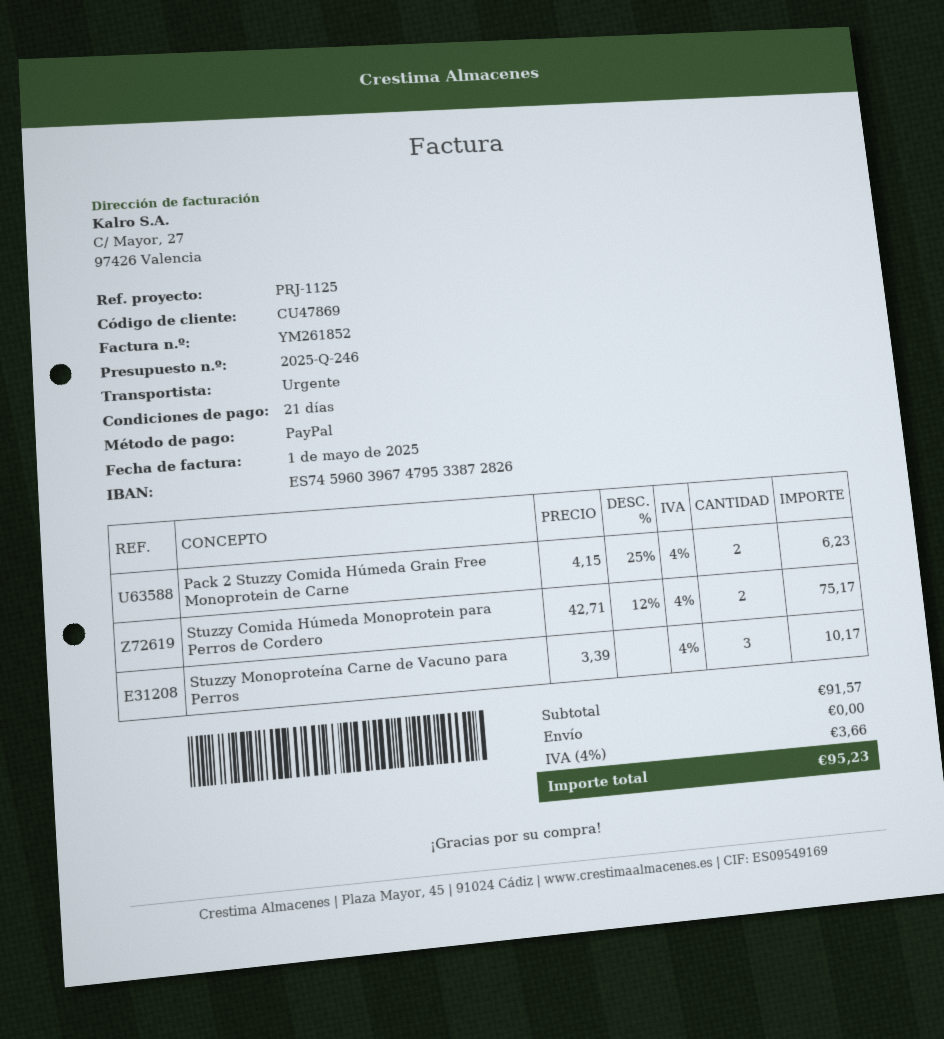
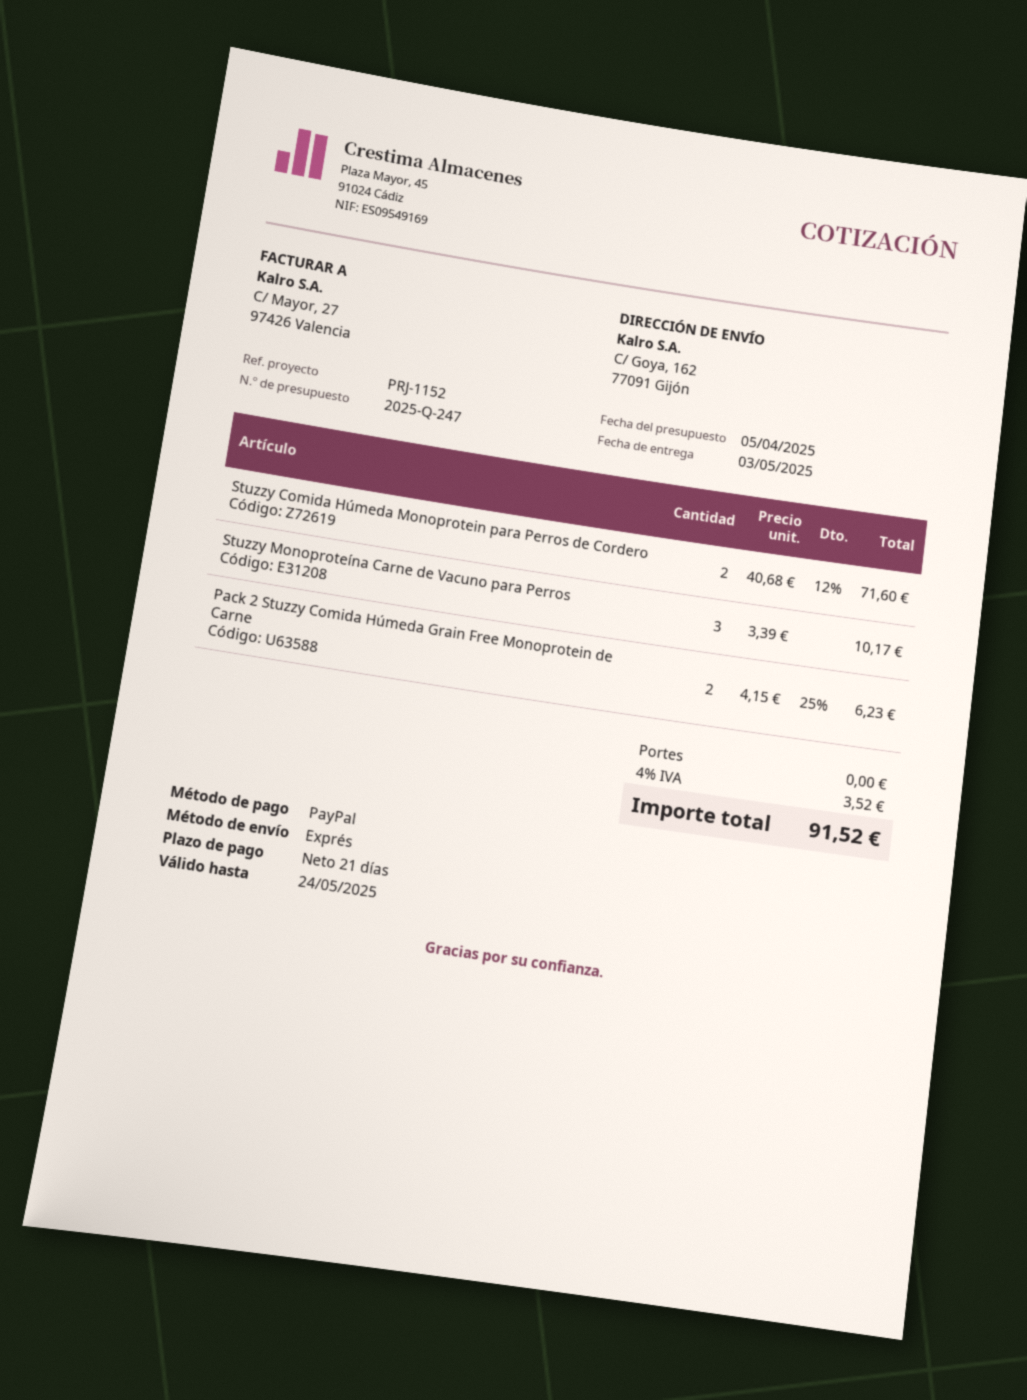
quote number: 2025-Q-246 -> 2025-Q-247
reference: PRJ-1125 -> PRJ-1152
Stuzzy Comida Húmeda Monoprotein para Perros de Cordero: 2 x 42.71 - 12% = 75.17 -> 2 x 40.68 - 12% = 71.60
tax: 4% = 3.66 -> 4% = 3.52
total: 95.23 -> 91.52

